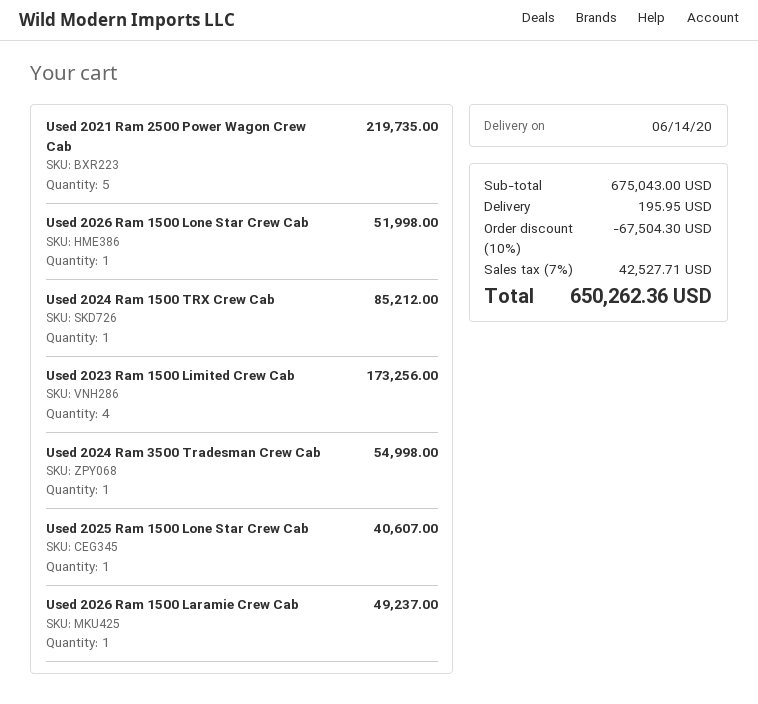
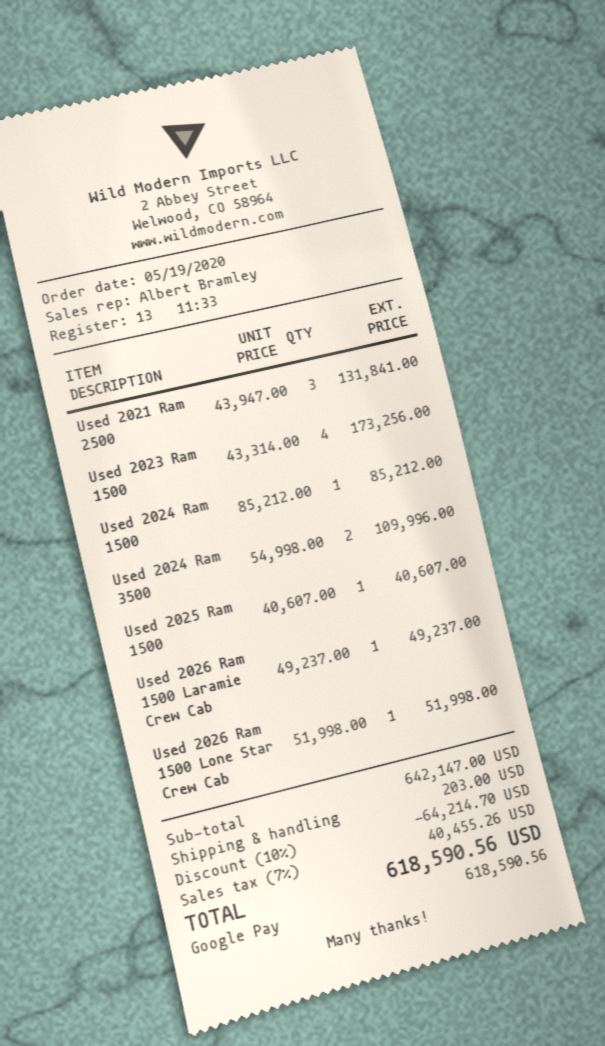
Used 2021 Ram 2500 Power Wagon Crew Cab: 5 for 219735.00 -> 3 for 131841.00
Used 2024 Ram 3500 Tradesman Crew Cab: 1 for 54998.00 -> 2 for 109996.00
subtotal: 675043.00 -> 642147.00
discount: 10% = 67504.30 -> 10% = 64214.70
shipping: 195.95 -> 203.00
tax: 7% = 42527.71 -> 7% = 40455.26
total: 650262.36 -> 618590.56

